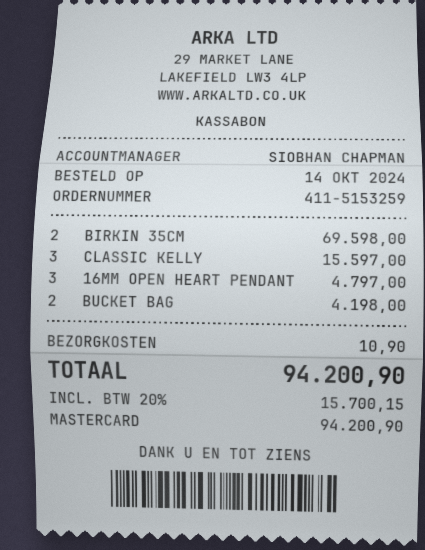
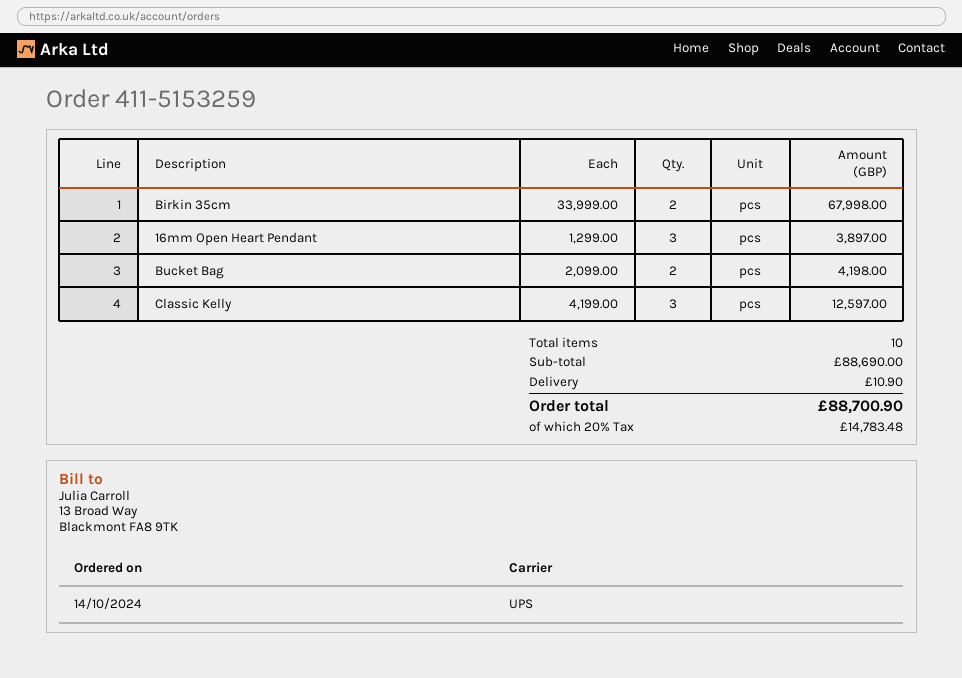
BIRKIN 35CM: 2 for 69598.00 -> 2 for 67998.00
CLASSIC KELLY: 3 for 15597.00 -> 3 for 12597.00
16MM OPEN HEART PENDANT: 3 for 4797.00 -> 3 for 3897.00
tax: 20% = 15700.15 -> 20% = 14783.48
total: 94200.90 -> 88700.90

